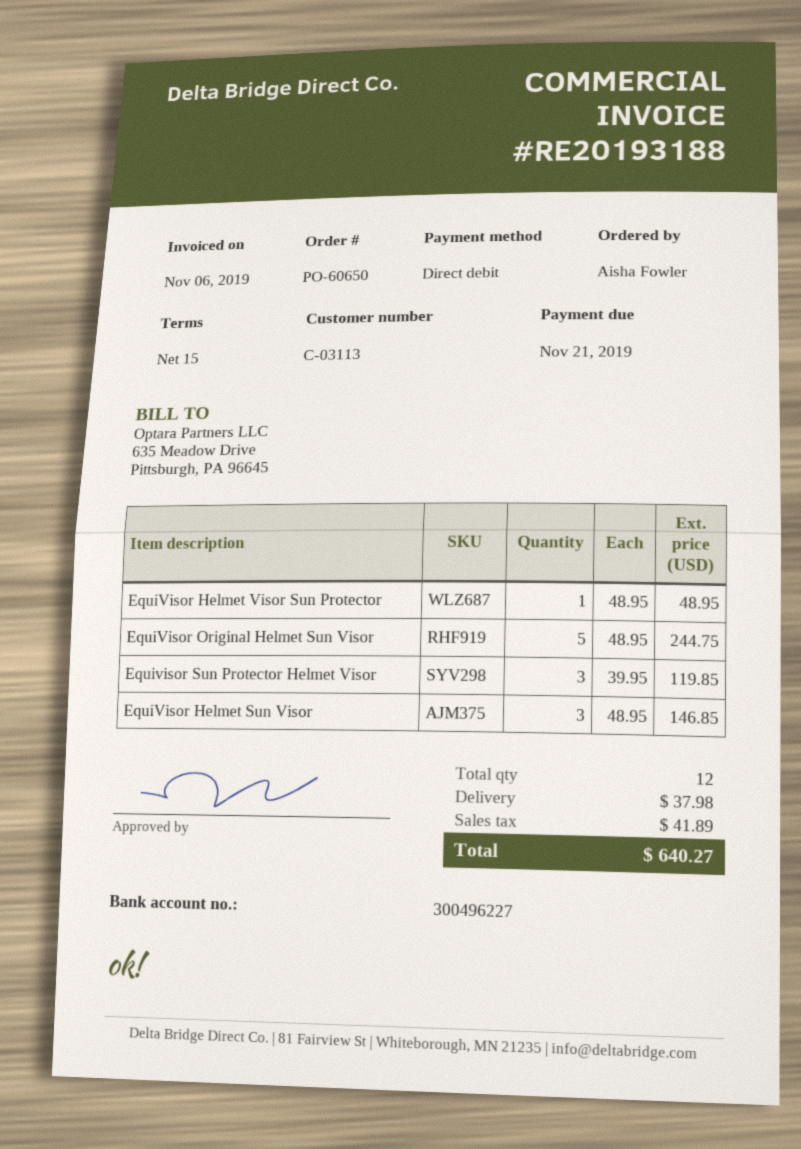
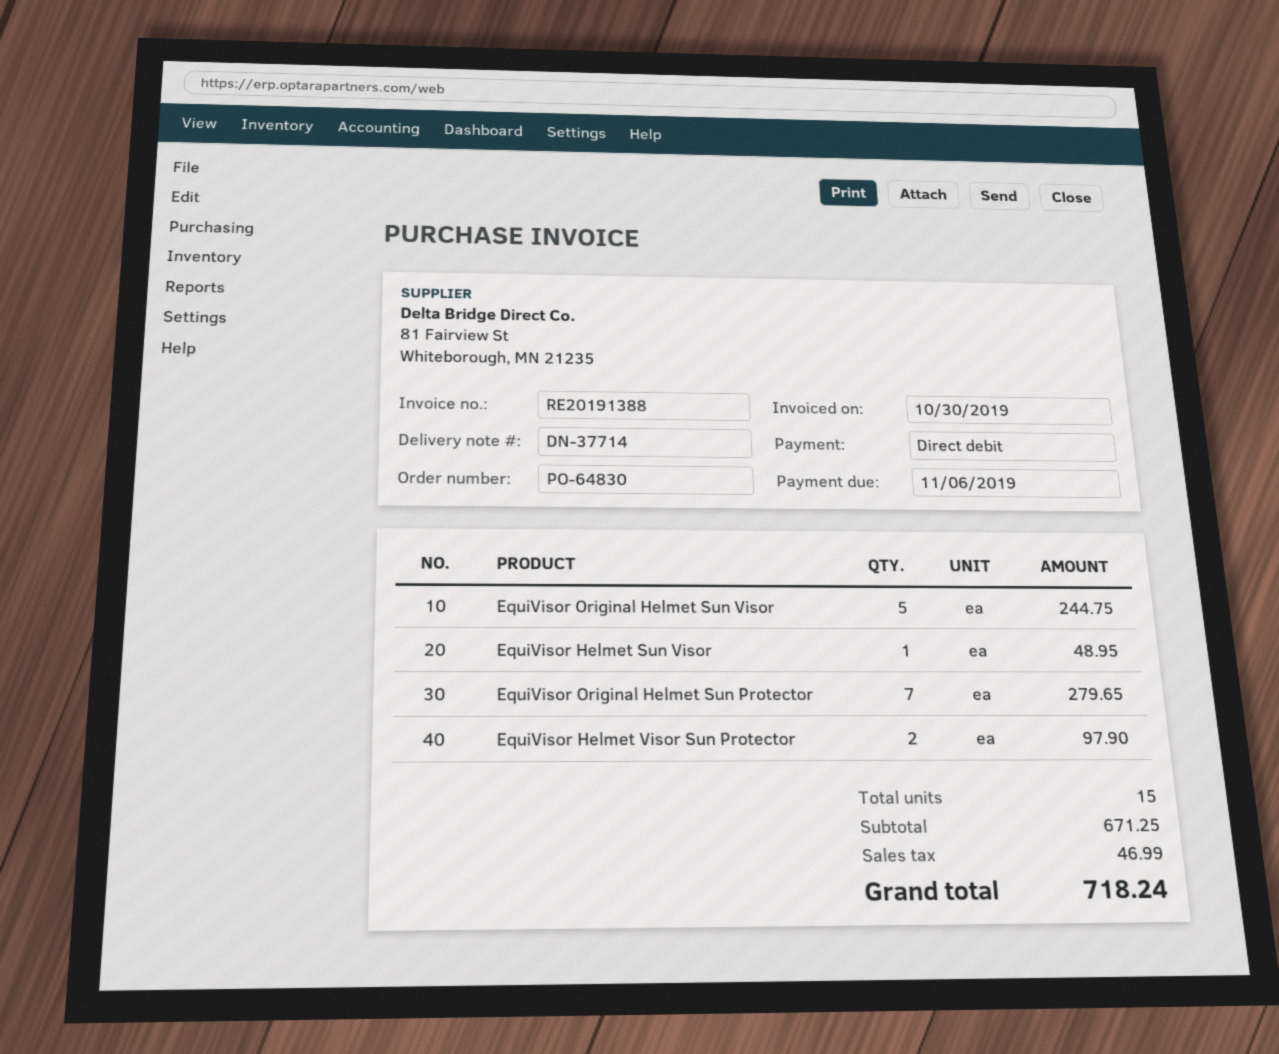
order number: PO-60650 -> PO-64830
invoice number: RE20193188 -> RE20191388
invoice date: 2019-11-06 -> 2019-10-30
due date: 2019-11-21 -> 2019-11-06
EquiVisor Helmet Visor Sun Protector: 1 for 48.95 -> 2 for 97.90
Equivisor Sun Protector Helmet Visor: 3 for 119.85 -> none
EquiVisor Helmet Sun Visor: 3 for 146.85 -> 1 for 48.95
EquiVisor Original Helmet Sun Protector: none -> 7 for 279.65
total quantity: 12 -> 15
shipping: 37.98 -> none
tax: 41.89 -> 46.99
total: 640.27 -> 718.24

